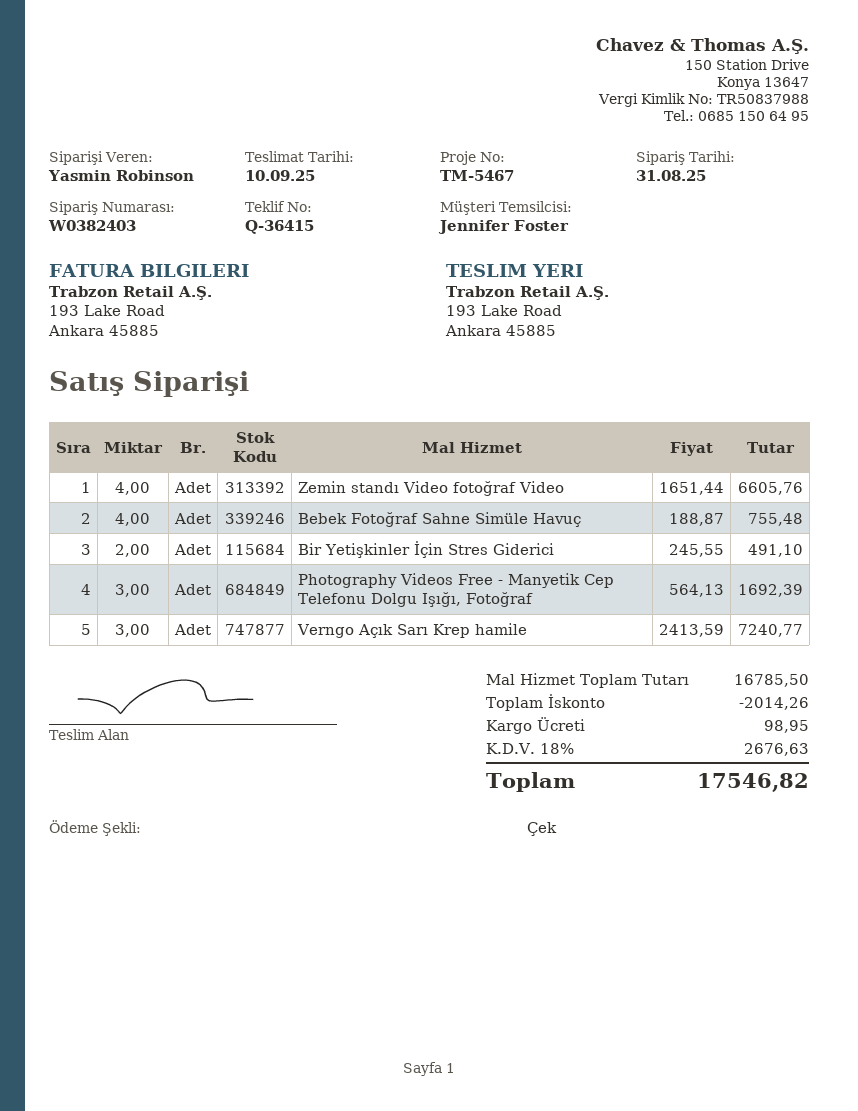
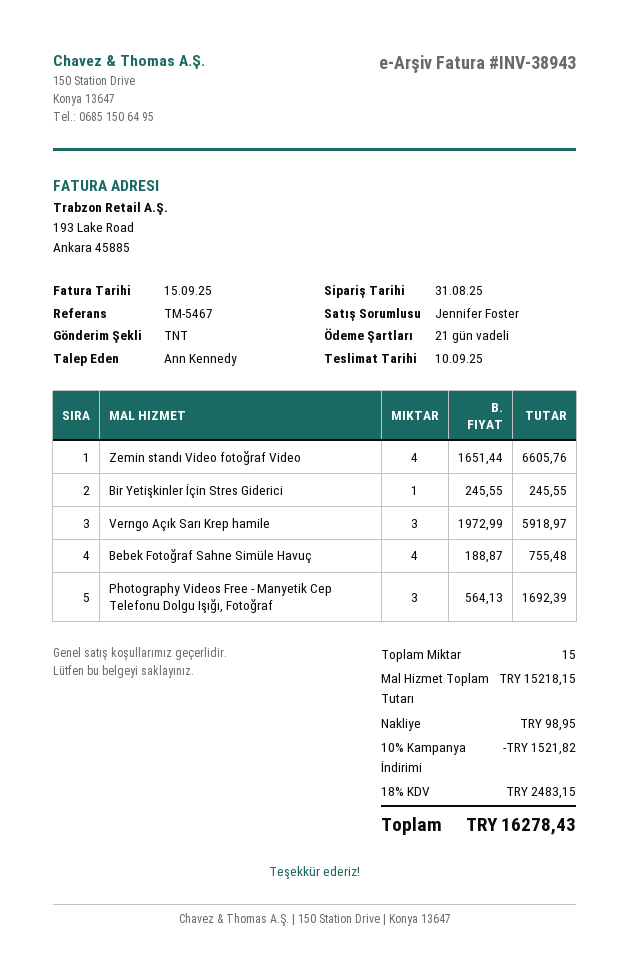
ordered by: Yasmin Robinson -> Ann Kennedy
Bir Yetişkinler İçin Stres Giderici: 2 x 245.55 = 491.10 -> 1 x 245.55 = 245.55
Verngo Açık Sarı Krep hamile: 3 x 2413.59 = 7240.77 -> 3 x 1972.99 = 5918.97
subtotal: 16785.50 -> 15218.15
discount: 2014.26 -> 1521.82
tax: 18% = 2676.63 -> 18% = 2483.15
total: 17546.82 -> 16278.43

